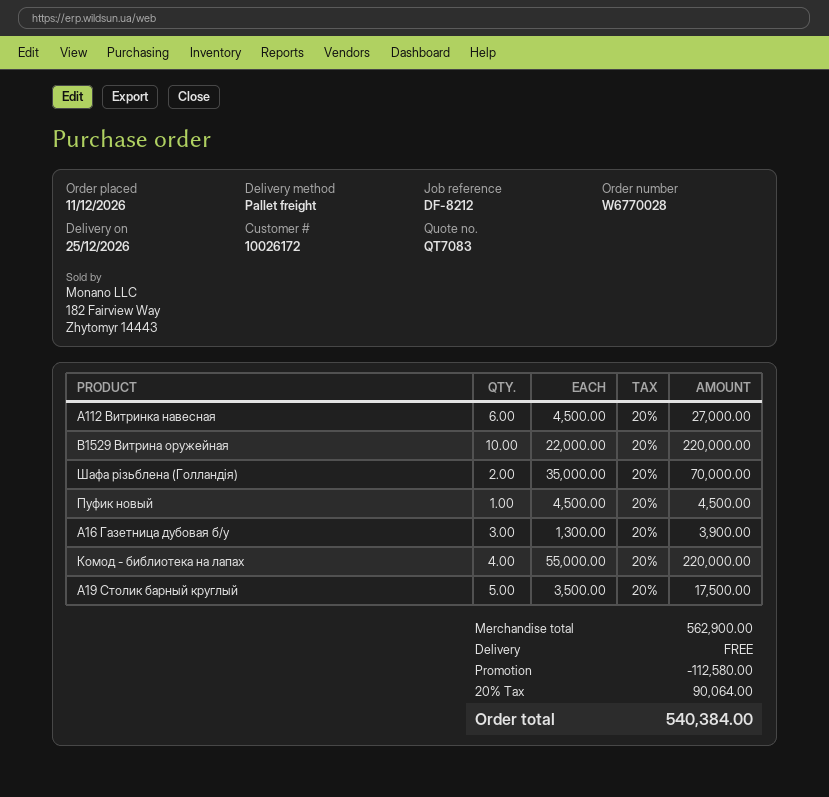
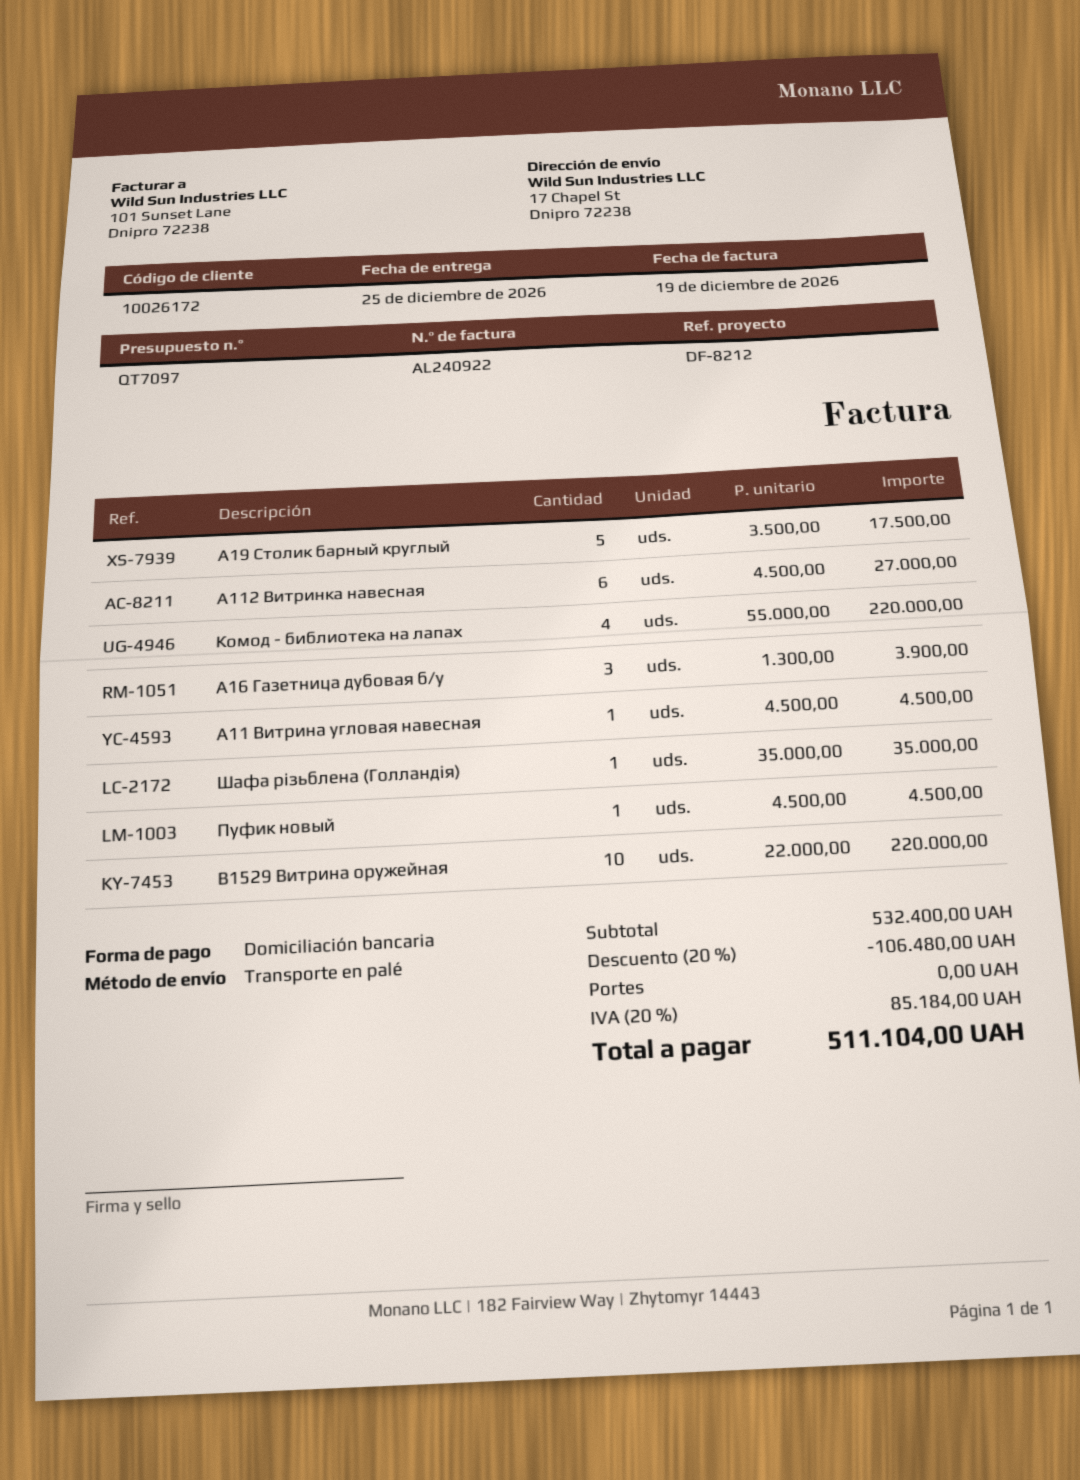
quote number: QT7083 -> QT7097
Шафа різьблена (Голландія): 2 x 35000.00 = 70000.00 -> 1 x 35000.00 = 35000.00
А11 Витрина угловая навесная: none -> 1 x 4500.00 = 4500.00
subtotal: 562900.00 -> 532400.00
discount: 112580.00 -> 106480.00
tax: 20% = 90064.00 -> 20% = 85184.00
total: 540384.00 -> 511104.00

